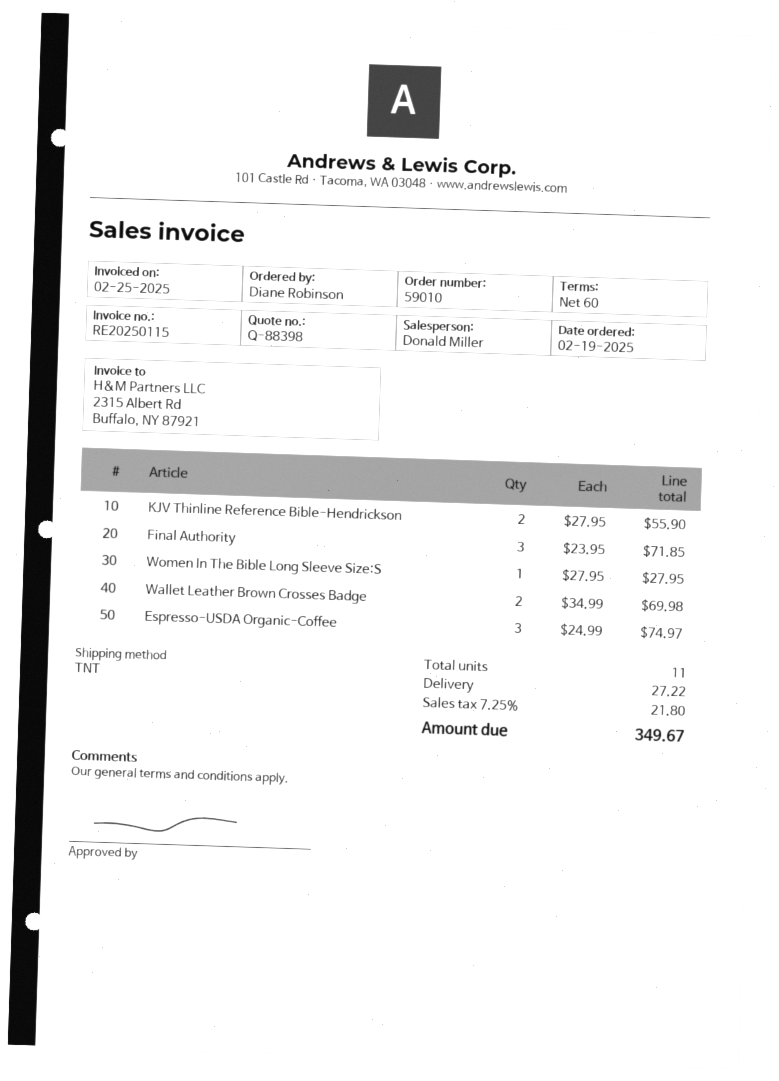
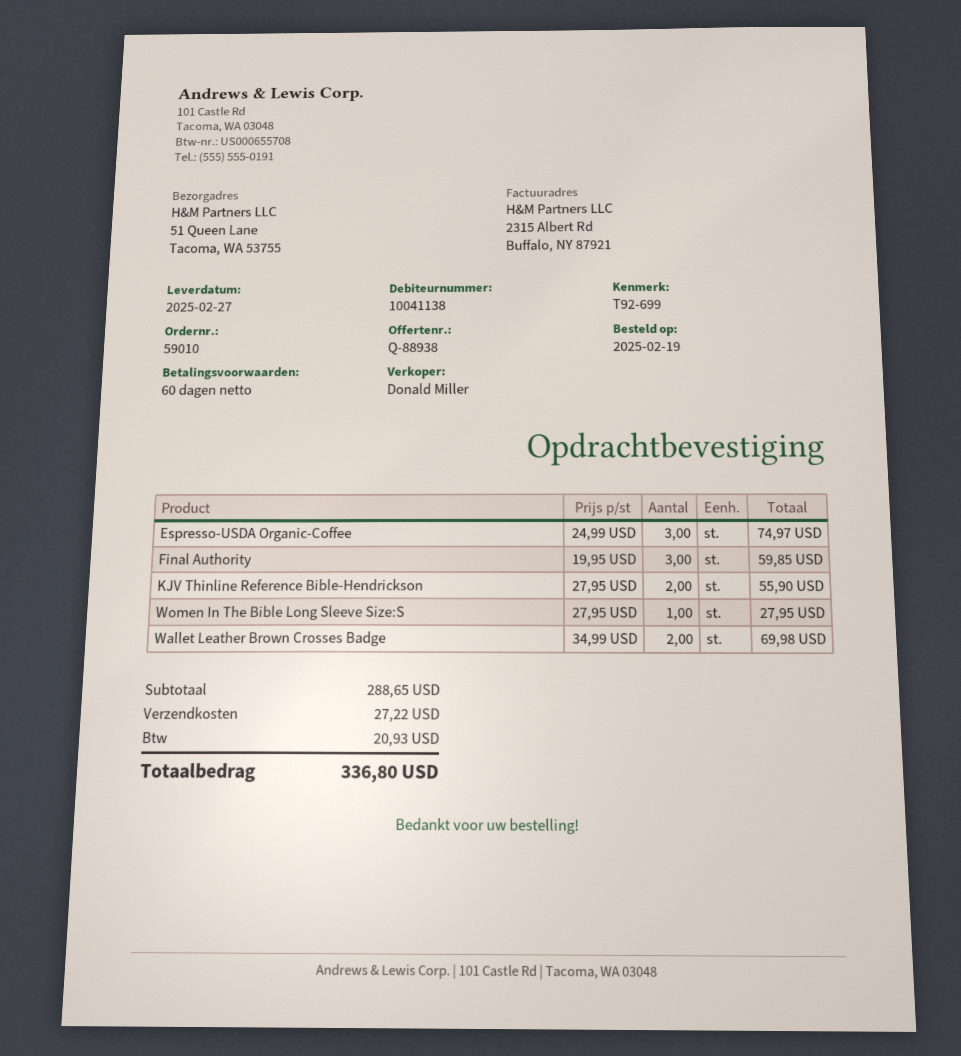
quote number: Q-88398 -> Q-88938
Final Authority: 3 x 23.95 = 71.85 -> 3 x 19.95 = 59.85
tax: 21.80 -> 20.93
total: 349.67 -> 336.80

